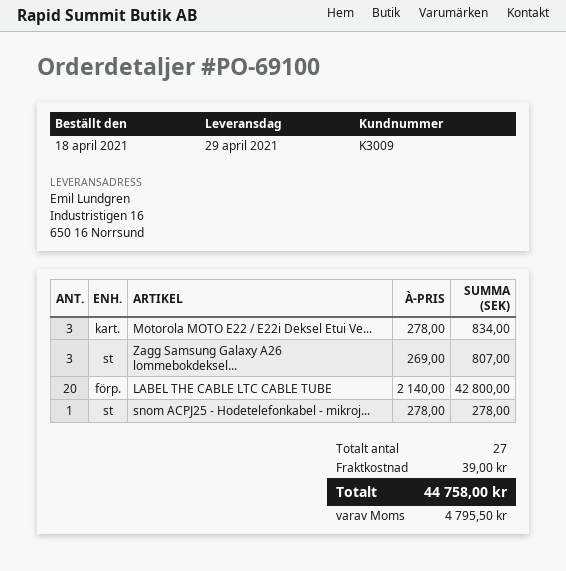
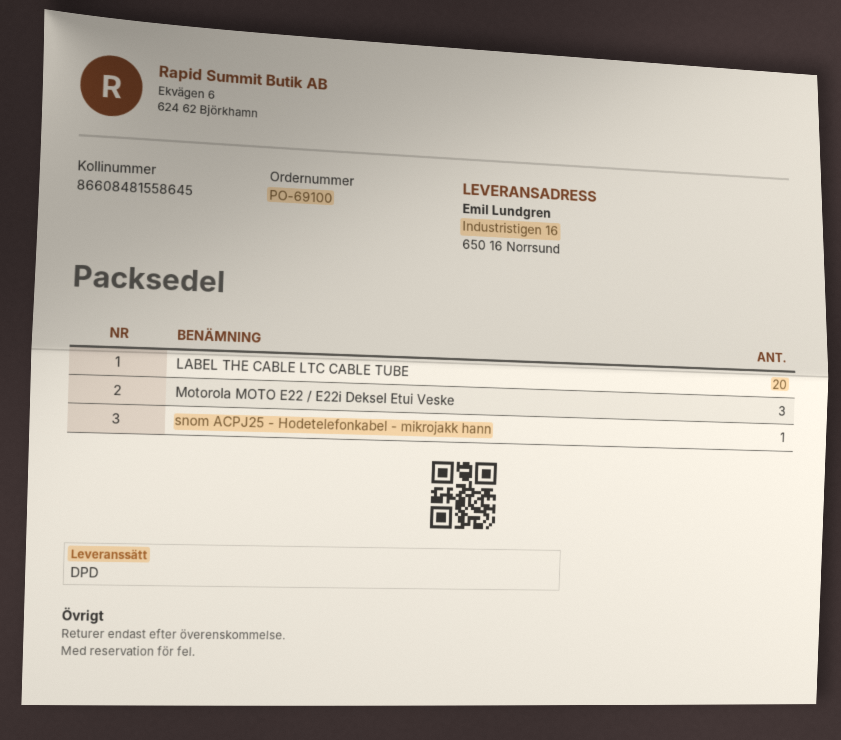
Zagg Samsung Galaxy A26 lommebokdeksel...: 3 -> none

